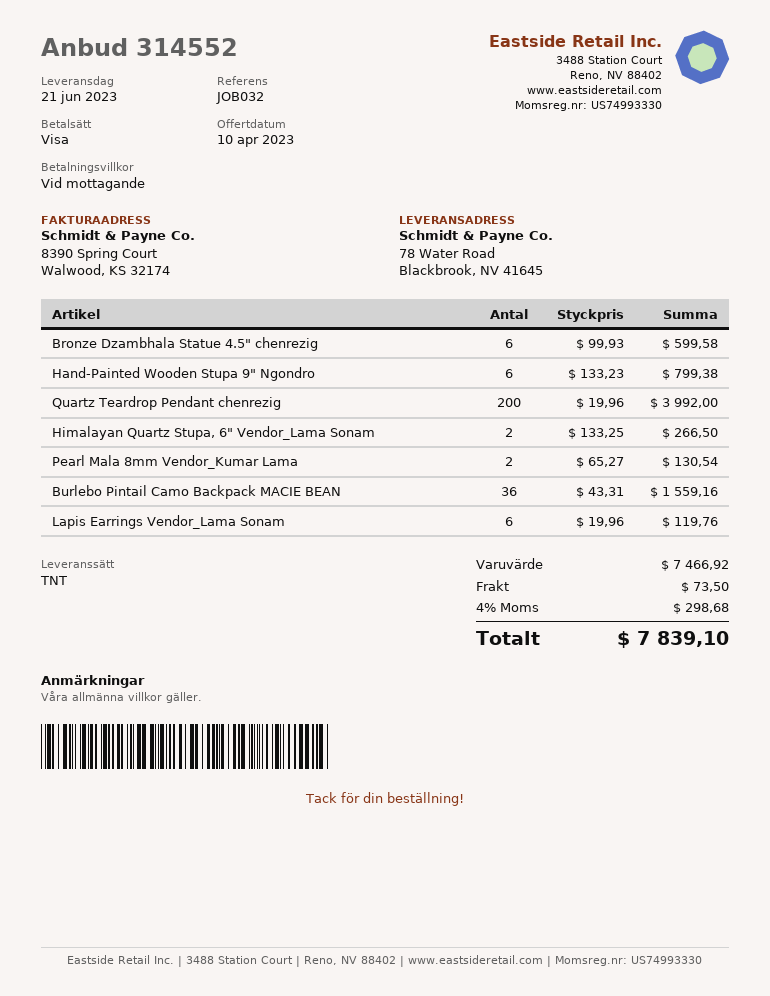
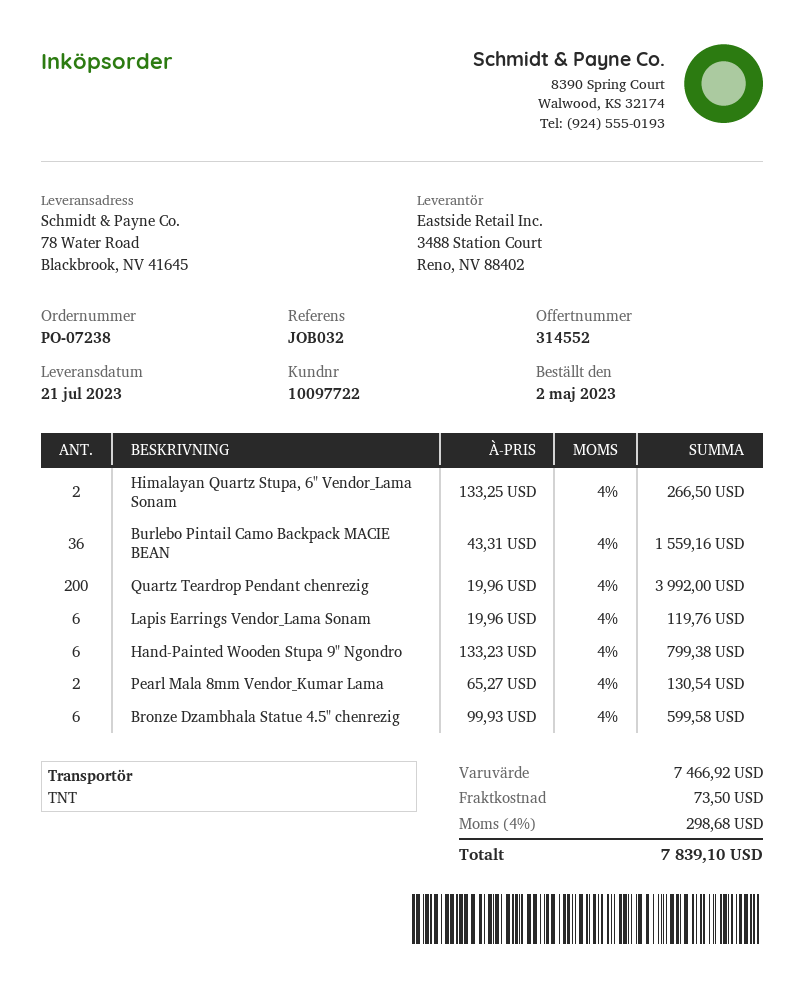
delivery date: 2023-06-21 -> 2023-07-21

